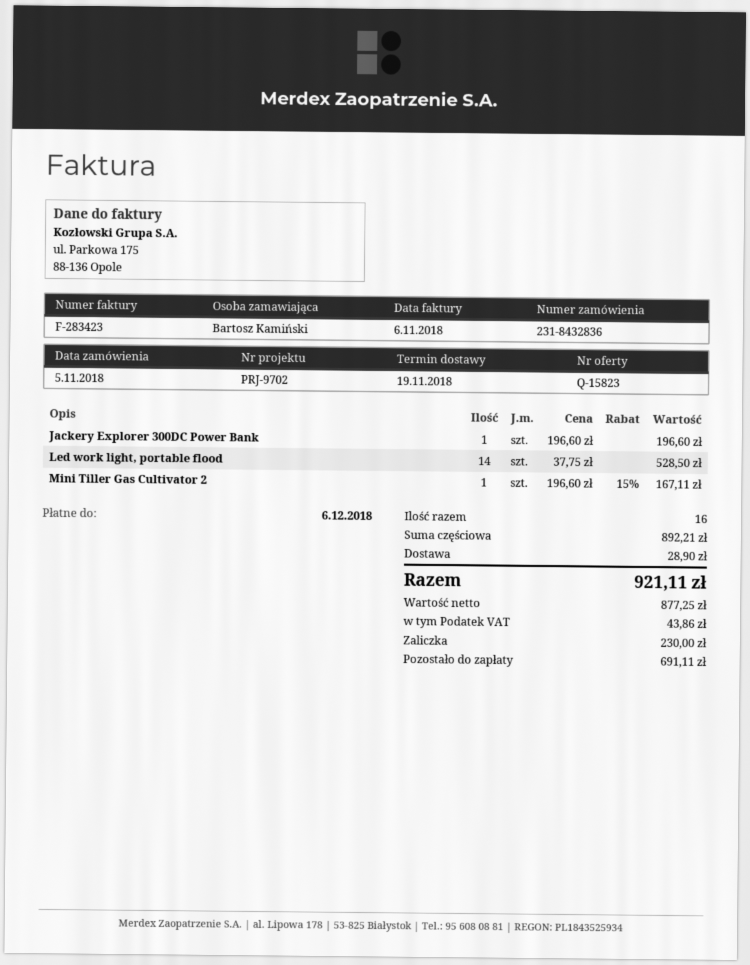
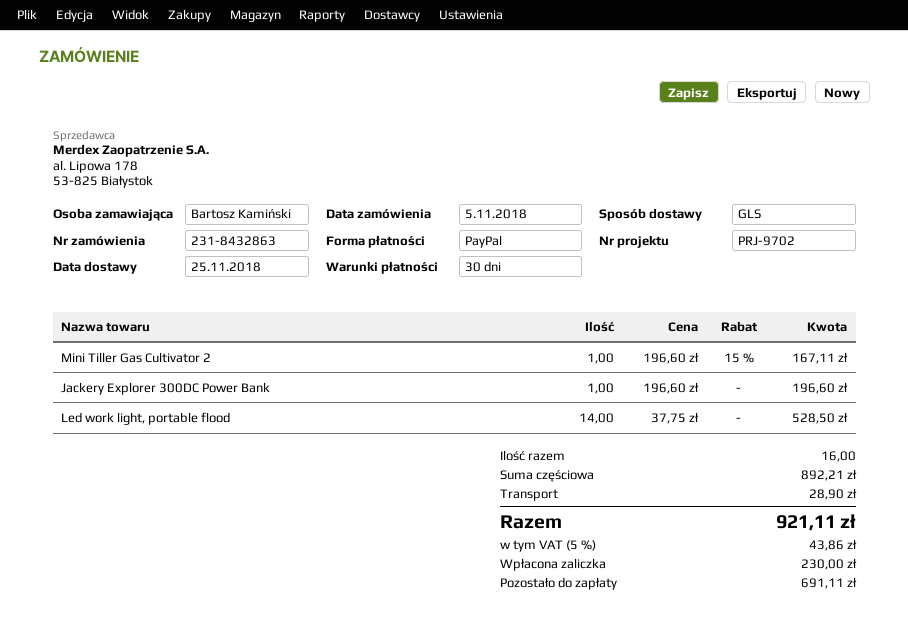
order number: 231-8432836 -> 231-8432863
delivery date: 2018-11-19 -> 2018-11-25

